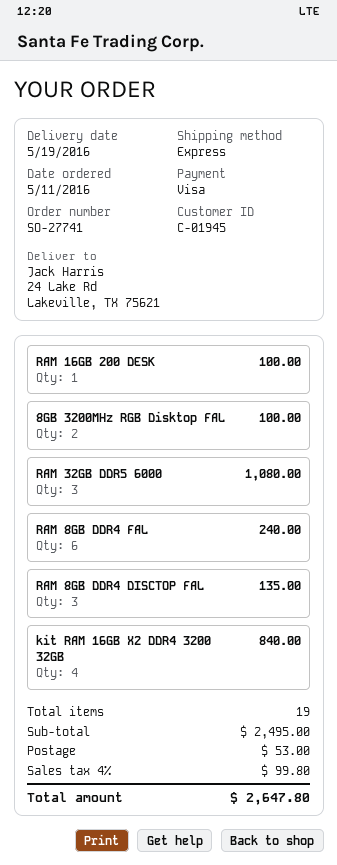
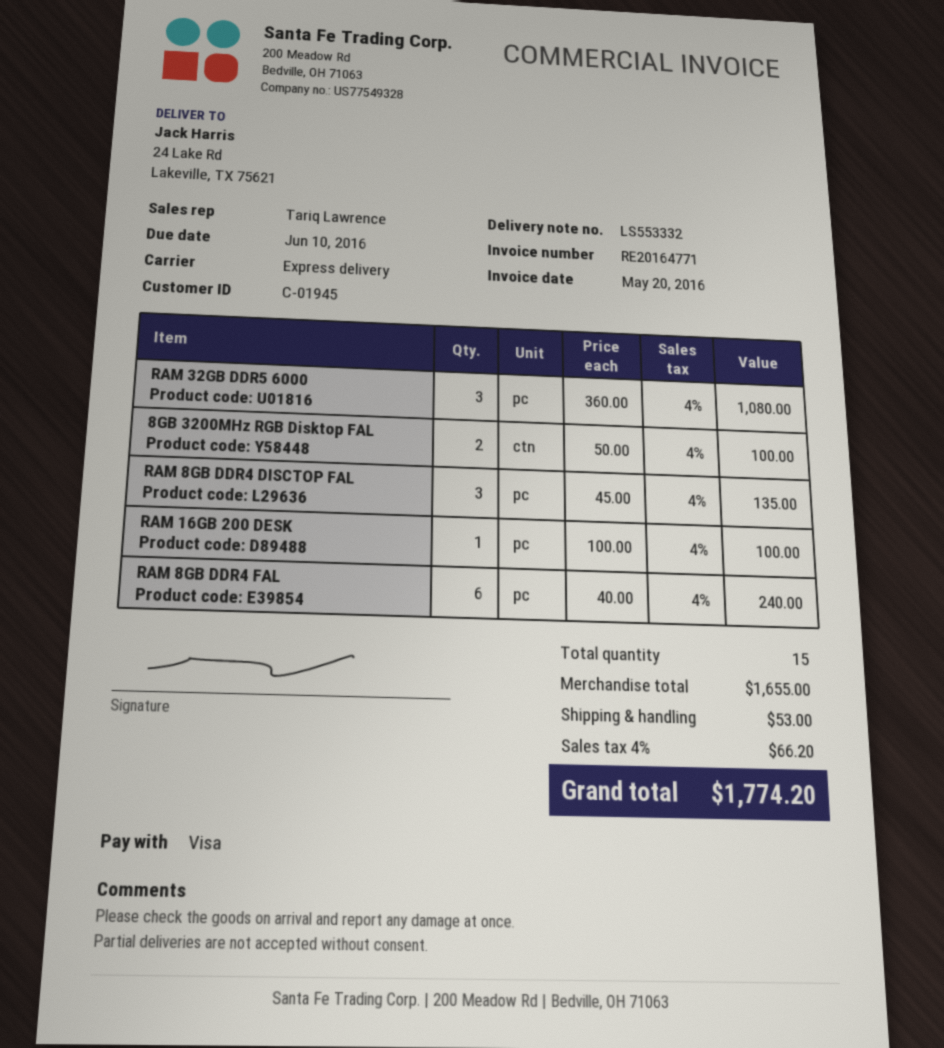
kit RAM 16GB X2 DDR4 3200 32GB: 4 for 840.00 -> none
total quantity: 19 -> 15
subtotal: 2495.00 -> 1655.00
tax: 4% = 99.80 -> 4% = 66.20
total: 2647.80 -> 1774.20

